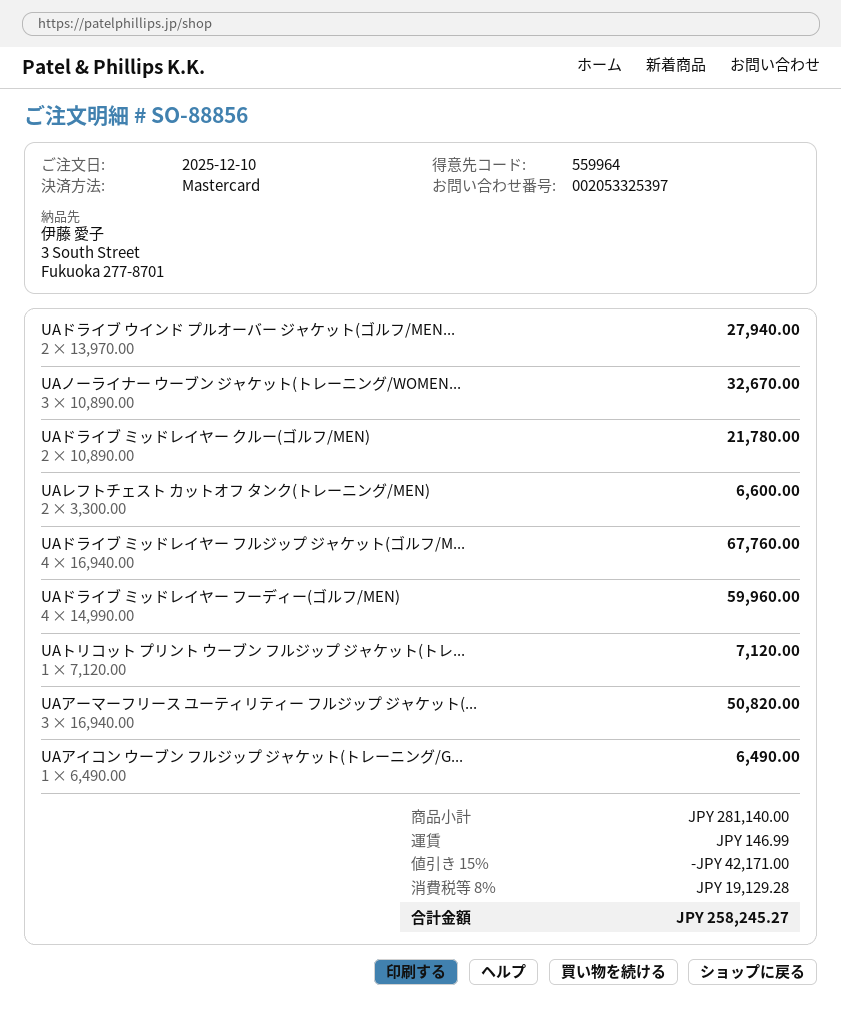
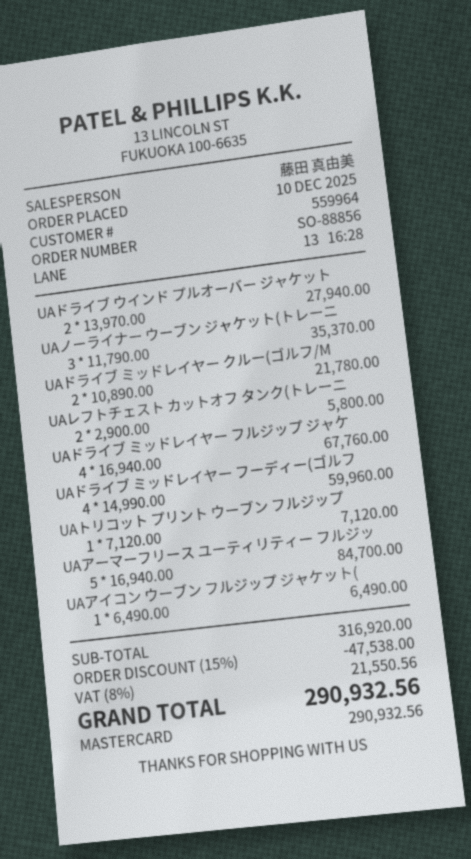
UAノーライナー ウーブン ジャケット(トレーニング/WOMEN...: 3 x 10890.00 = 32670.00 -> 3 x 11790.00 = 35370.00
UAレフトチェスト カットオフ タンク(トレーニング/MEN): 2 x 3300.00 = 6600.00 -> 2 x 2900.00 = 5800.00
UAアーマーフリース ユーティリティー フルジップ ジャケット(...: 3 x 16940.00 = 50820.00 -> 5 x 16940.00 = 84700.00
subtotal: 281140.00 -> 316920.00
discount: 15% = 42171.00 -> 15% = 47538.00
shipping: 146.99 -> none
tax: 8% = 19129.28 -> 8% = 21550.56
total: 258245.27 -> 290932.56

